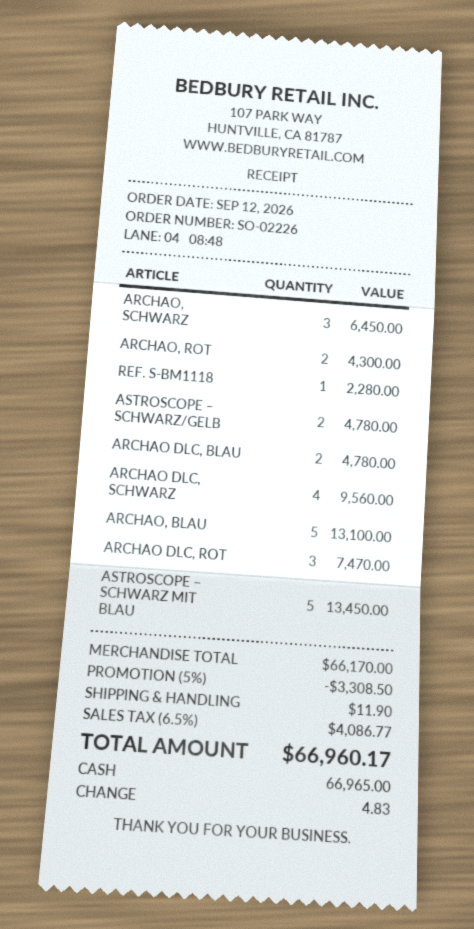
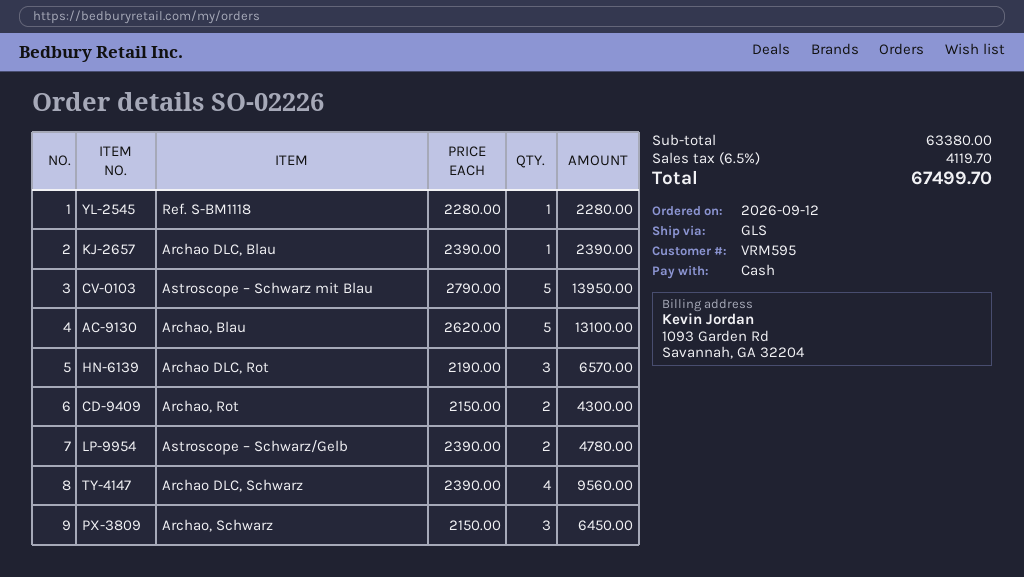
ARCHAO DLC, BLAU: 2 for 4780.00 -> 1 for 2390.00
ARCHAO DLC, ROT: 3 for 7470.00 -> 3 for 6570.00
ASTROSCOPE – SCHWARZ MIT BLAU: 5 for 13450.00 -> 5 for 13950.00
subtotal: 66170.00 -> 63380.00
discount: 5% = 3308.50 -> none
shipping: 11.90 -> none
tax: 6.5% = 4086.77 -> 6.5% = 4119.70
total: 66960.17 -> 67499.70

